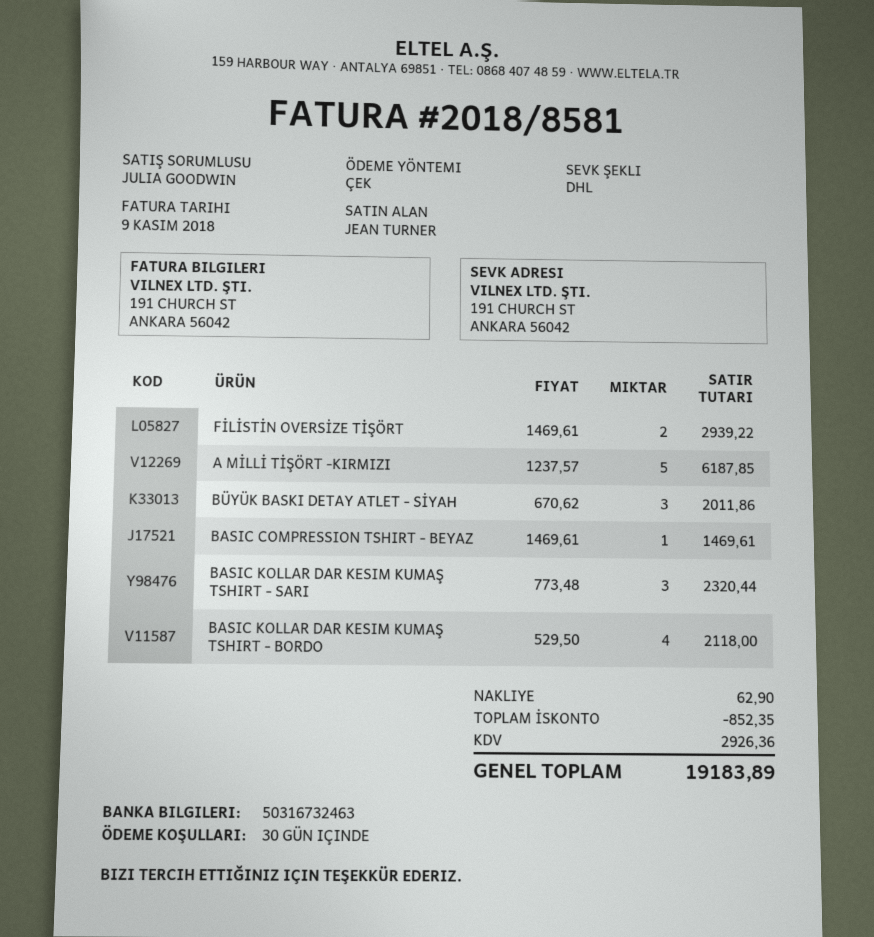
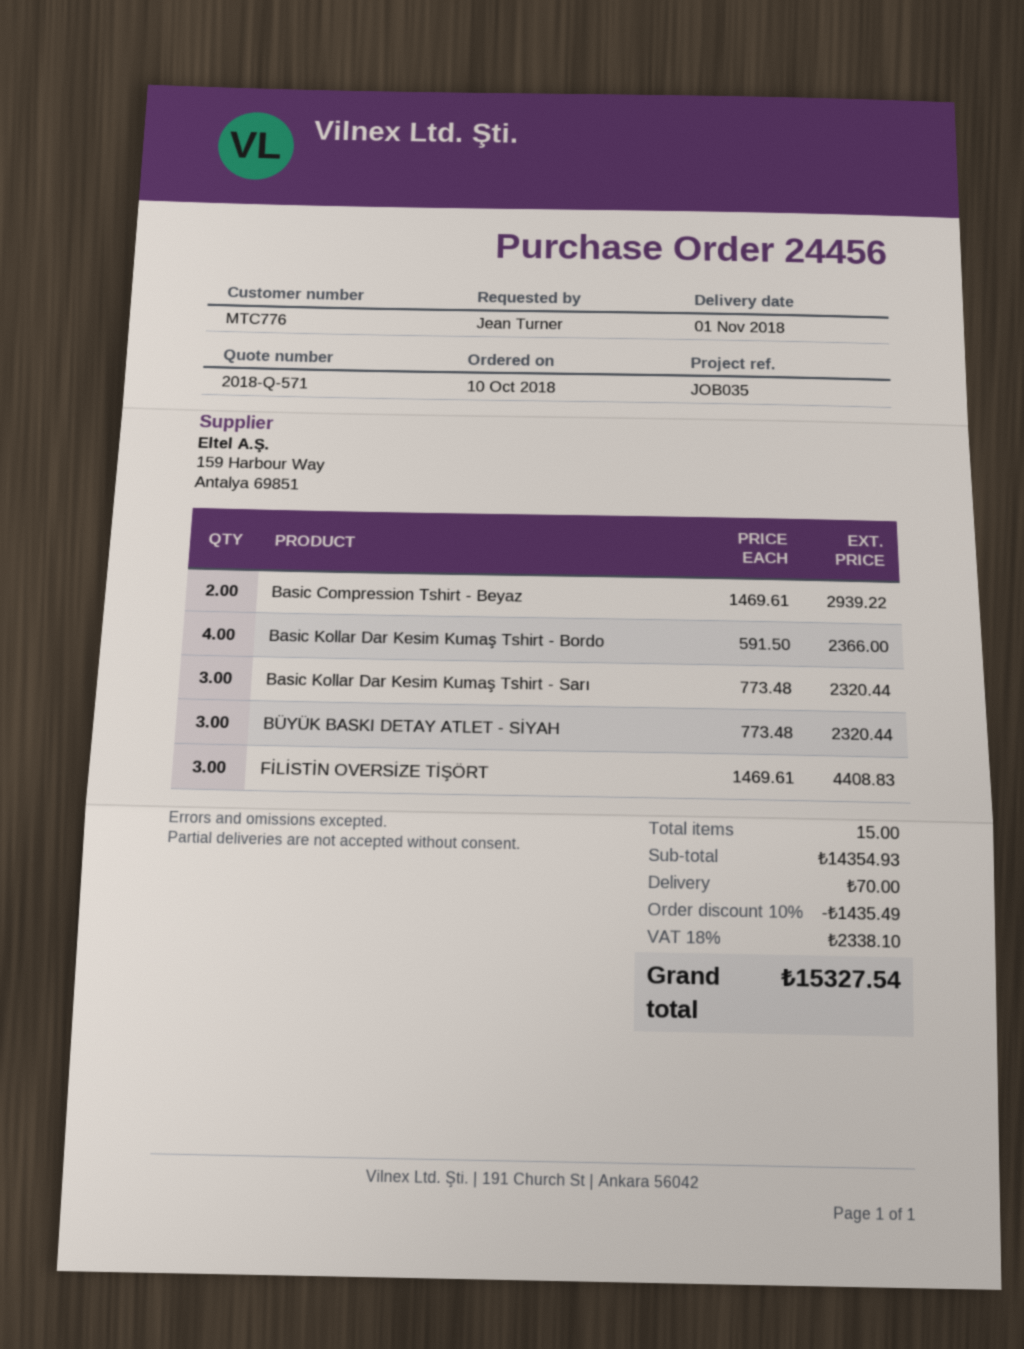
FİLİSTİN OVERSİZE TİŞÖRT: 2 x 1469.61 = 2939.22 -> 3 x 1469.61 = 4408.83
A MİLLİ TİŞÖRT -KIRMIZI: 5 x 1237.57 = 6187.85 -> none
BÜYÜK BASKI DETAY ATLET - SİYAH: 3 x 670.62 = 2011.86 -> 3 x 773.48 = 2320.44
BASIC COMPRESSION TSHIRT - BEYAZ: 1 x 1469.61 = 1469.61 -> 2 x 1469.61 = 2939.22
BASIC KOLLAR DAR KESIM KUMAŞ TSHIRT - BORDO: 4 x 529.50 = 2118.00 -> 4 x 591.50 = 2366.00
discount: 852.35 -> 1435.49
shipping: 62.90 -> 70.00
tax: 2926.36 -> 2338.10
total: 19183.89 -> 15327.54

